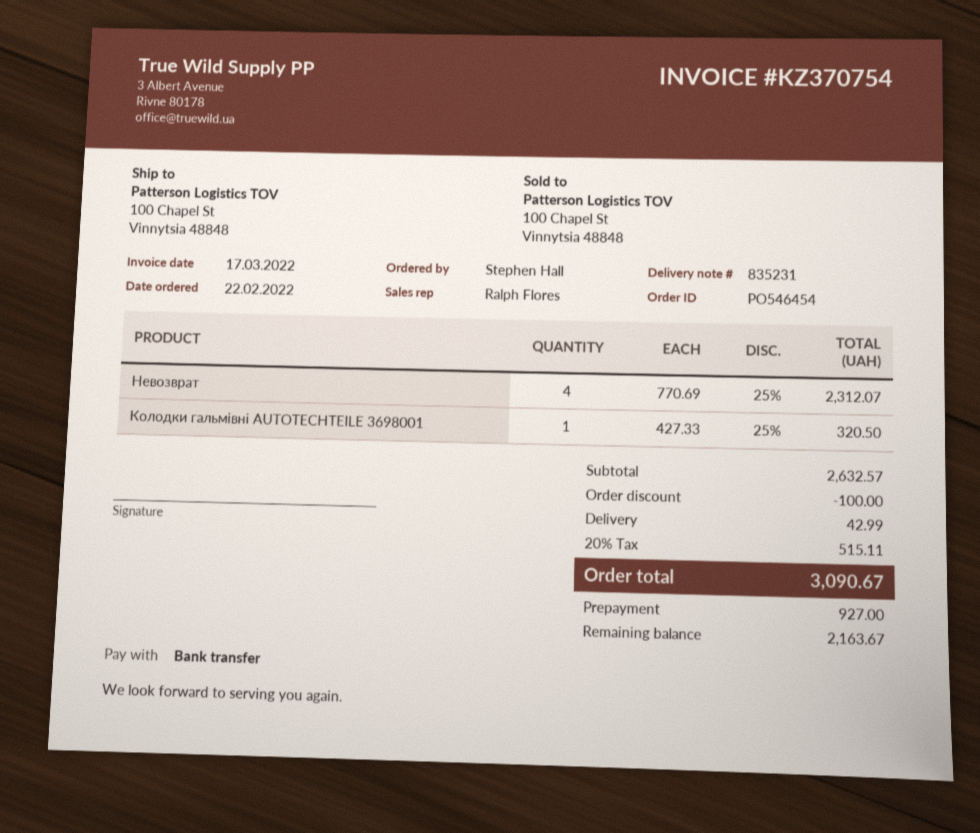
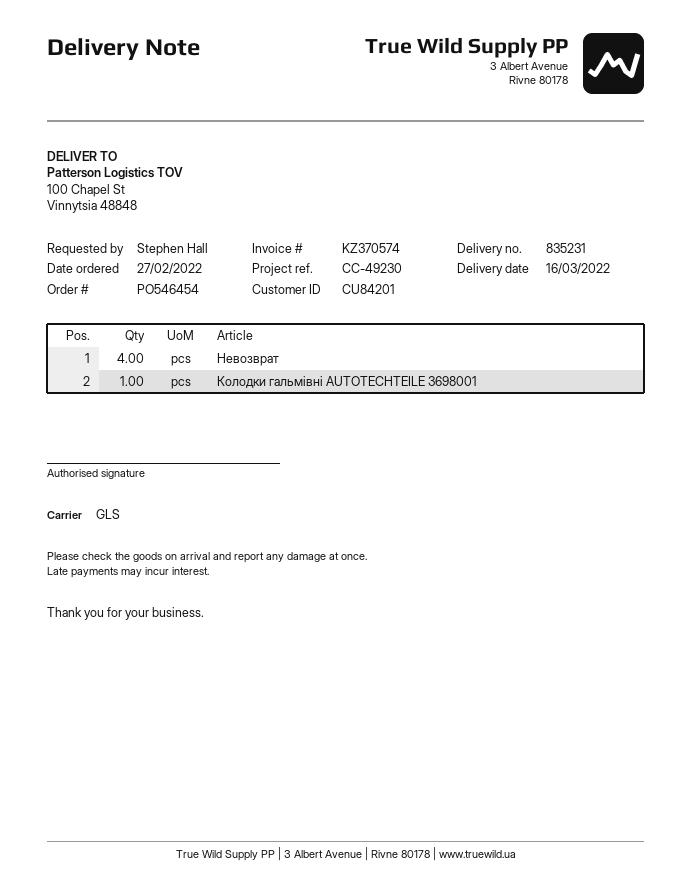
order date: 2022-02-22 -> 2022-02-27
invoice number: KZ370754 -> KZ370574

